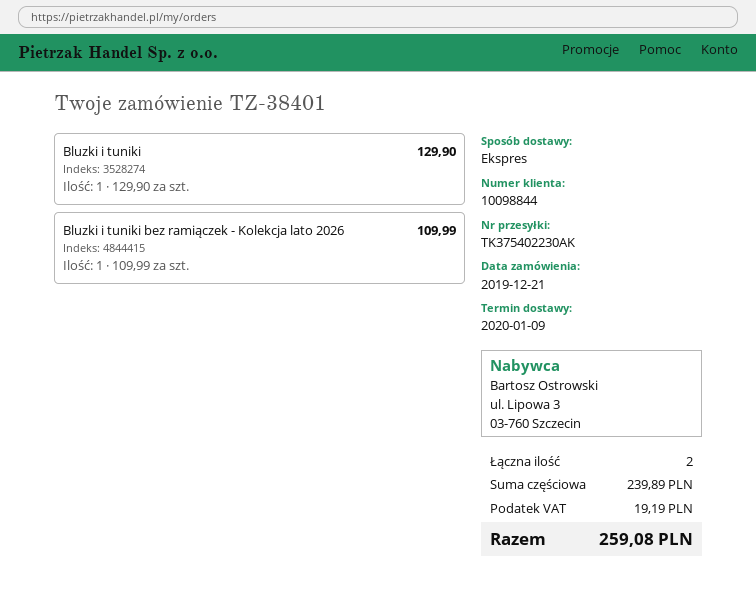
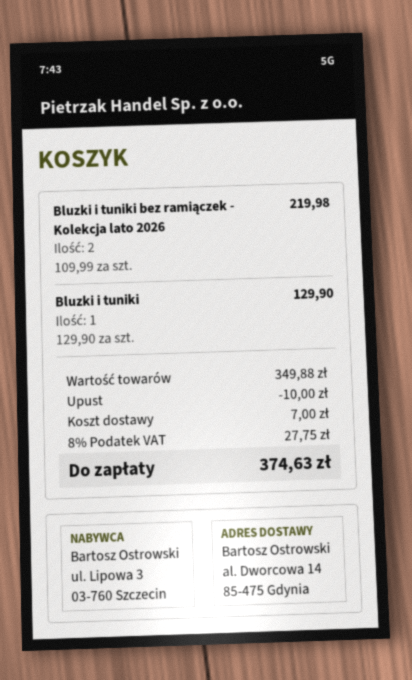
Bluzki i tuniki bez ramiączek - Kolekcja lato 2026: 1 x 109.99 = 109.99 -> 2 x 109.99 = 219.98
subtotal: 239.89 -> 349.88
discount: none -> 10.00
shipping: none -> 7.00
tax: 19.19 -> 27.75
total: 259.08 -> 374.63

